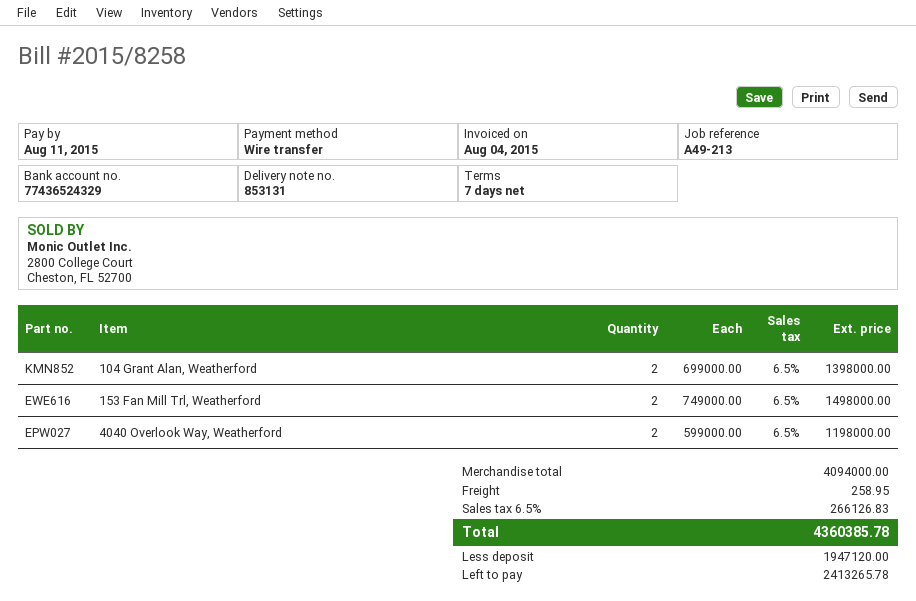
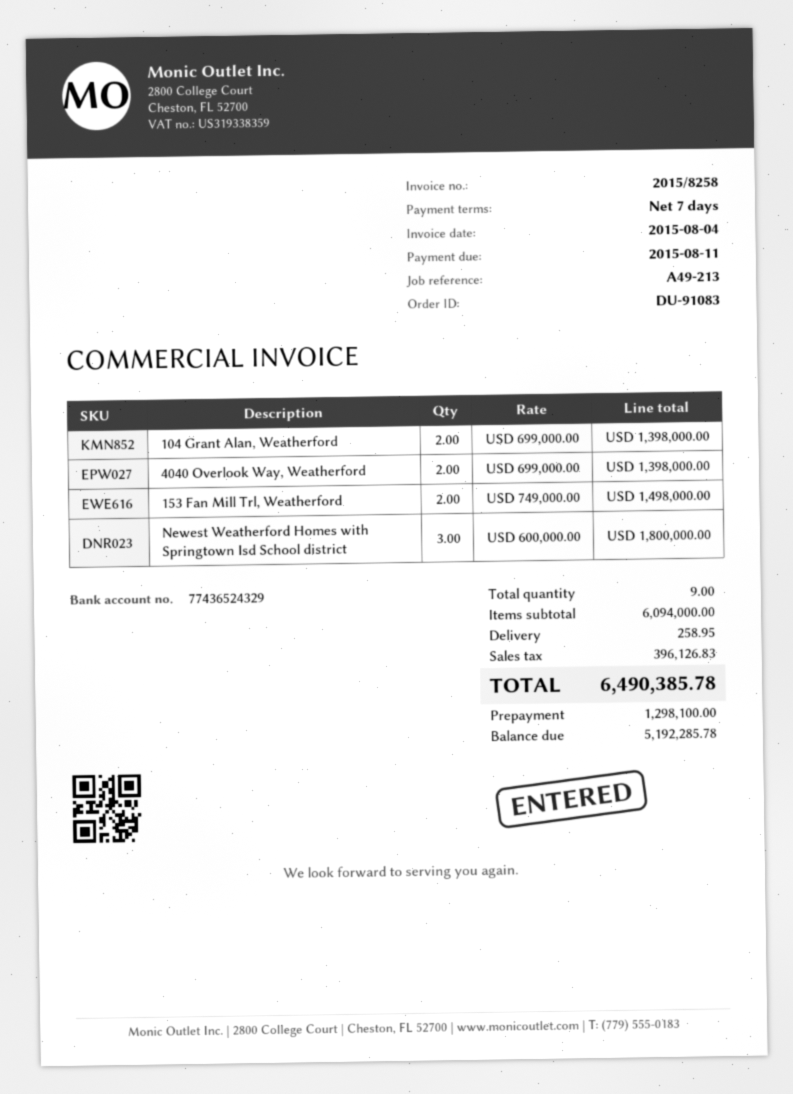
4040 Overlook Way, Weatherford: 2 x 599000.00 = 1198000.00 -> 2 x 699000.00 = 1398000.00
Newest Weatherford Homes with Springtown Isd School district: none -> 3 x 600000.00 = 1800000.00
subtotal: 4094000.00 -> 6094000.00
tax: 266126.83 -> 396126.83
total: 4360385.78 -> 6490385.78
deposit: 1947120.00 -> 1298100.00
balance: 2413265.78 -> 5192285.78

